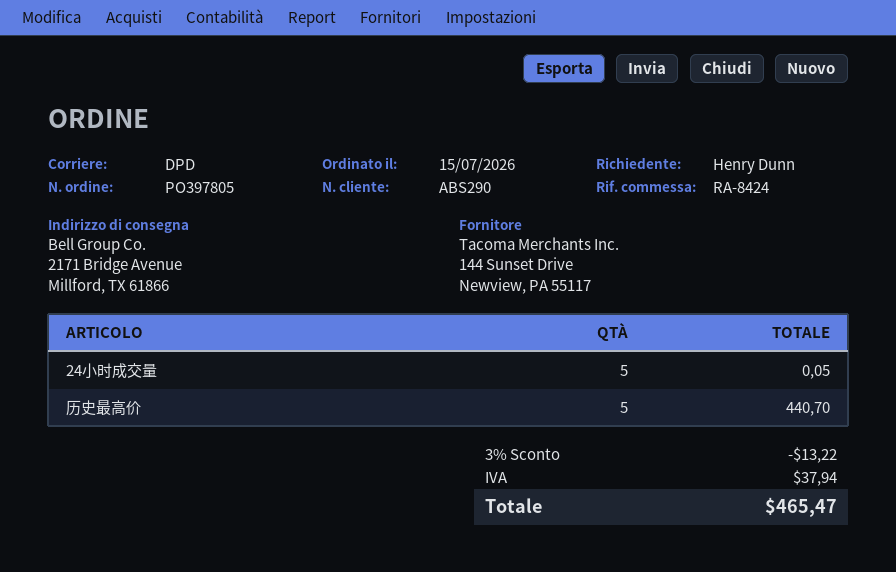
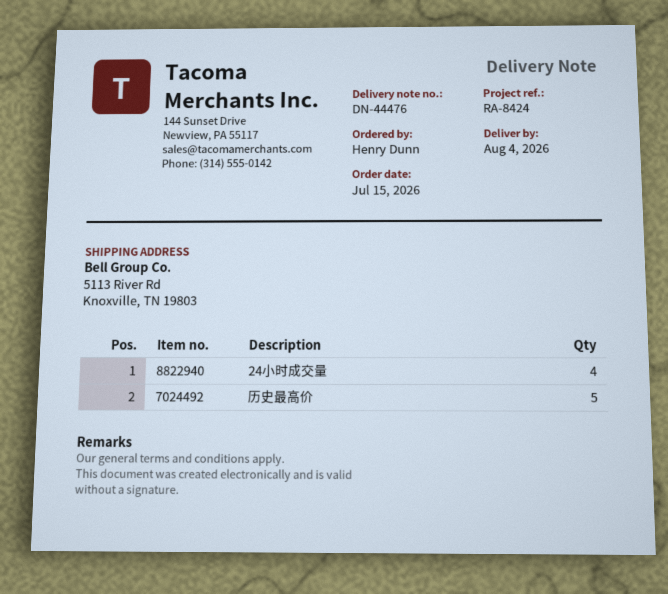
ship to: 2171 Bridge Avenue, Millford, TX 61866 -> 5113 River Rd, Knoxville, TN 19803
24小时成交量: 5 -> 4

